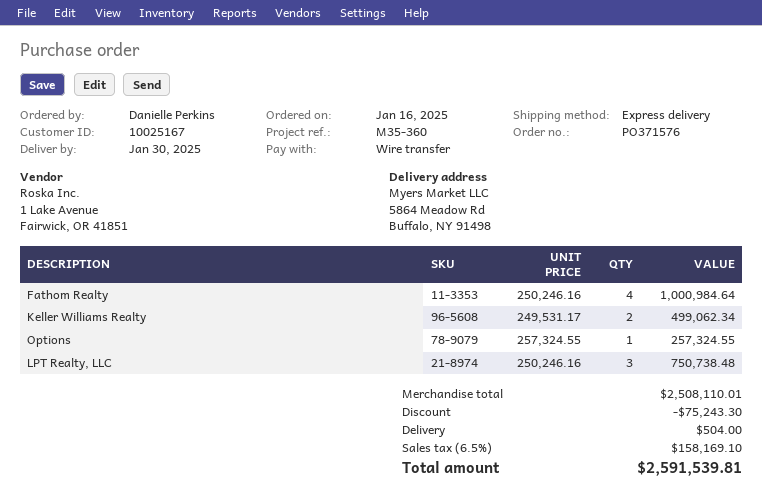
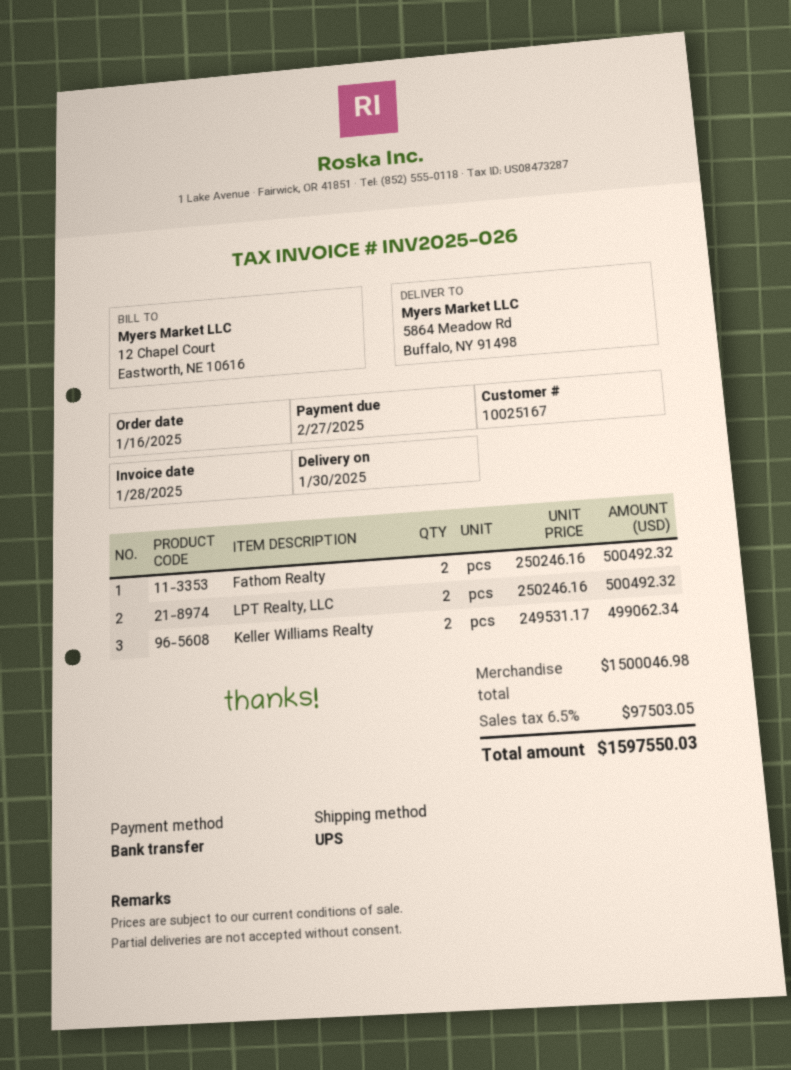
shipping method: express -> UPS
Fathom Realty: 4 x 250246.16 = 1000984.64 -> 2 x 250246.16 = 500492.32
Options: 1 x 257324.55 = 257324.55 -> none
LPT Realty, LLC: 3 x 250246.16 = 750738.48 -> 2 x 250246.16 = 500492.32
subtotal: 2508110.01 -> 1500046.98
discount: 75243.30 -> none
shipping: 504.00 -> none
tax: 6.5% = 158169.10 -> 6.5% = 97503.05
total: 2591539.81 -> 1597550.03

